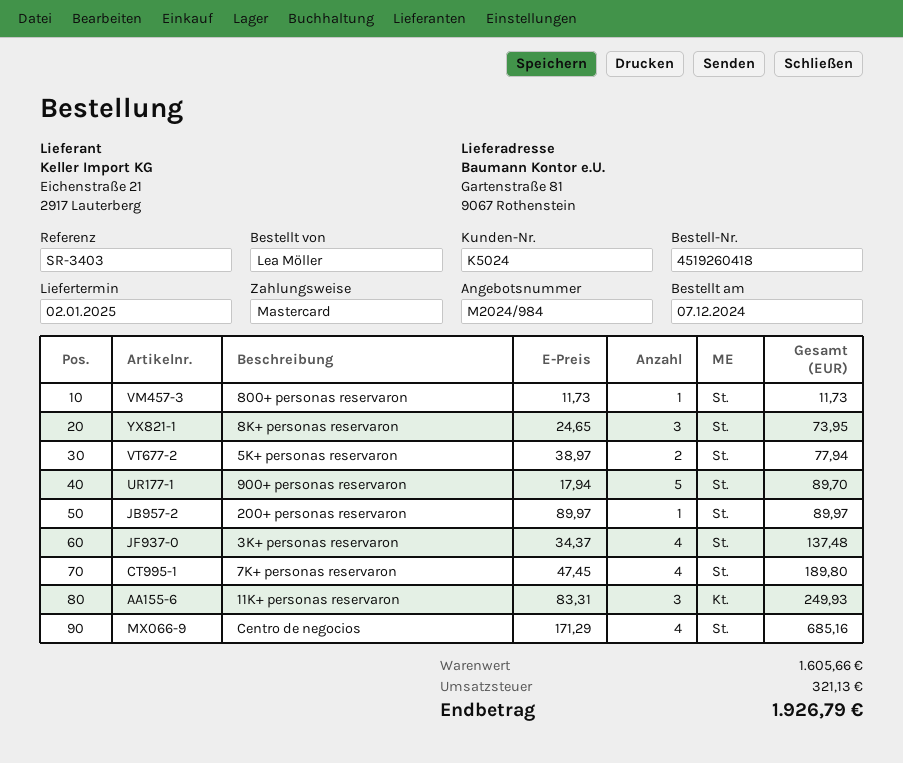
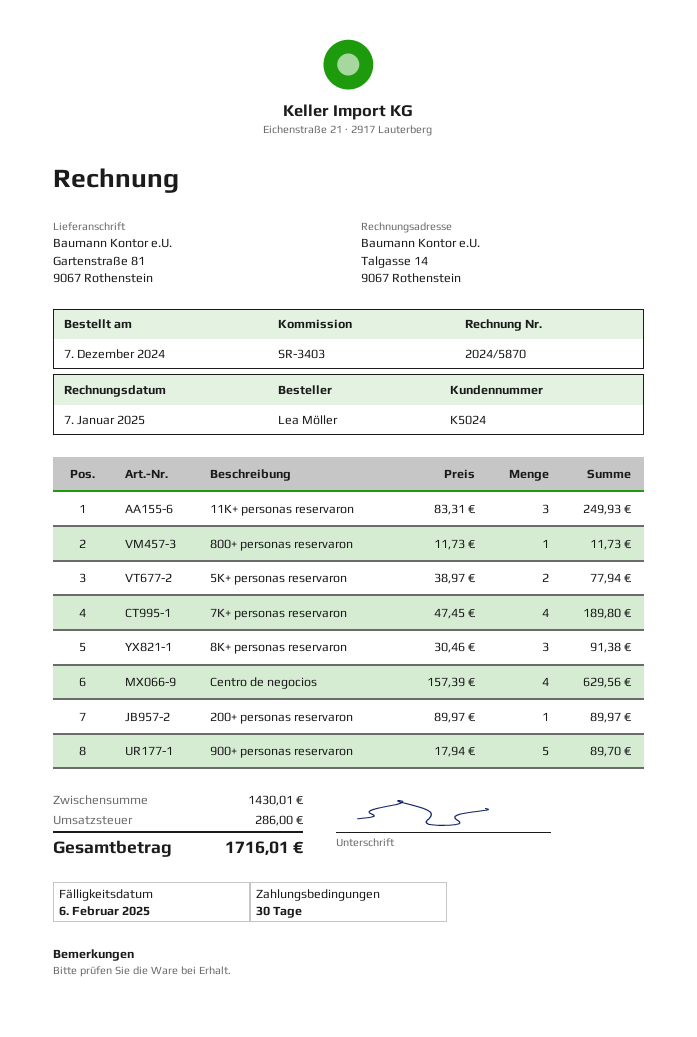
8K+ personas reservaron: 3 x 24.65 = 73.95 -> 3 x 30.46 = 91.38
3K+ personas reservaron: 4 x 34.37 = 137.48 -> none
Centro de negocios: 4 x 171.29 = 685.16 -> 4 x 157.39 = 629.56
subtotal: 1605.66 -> 1430.01
tax: 321.13 -> 286.00
total: 1926.79 -> 1716.01

